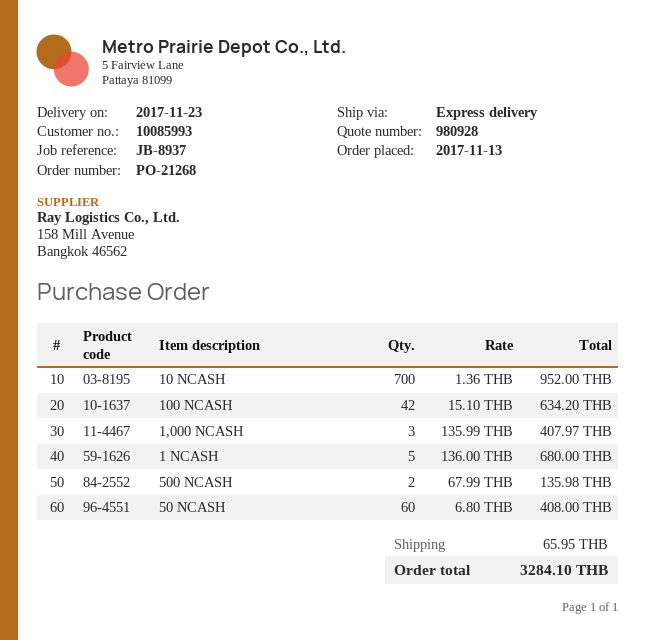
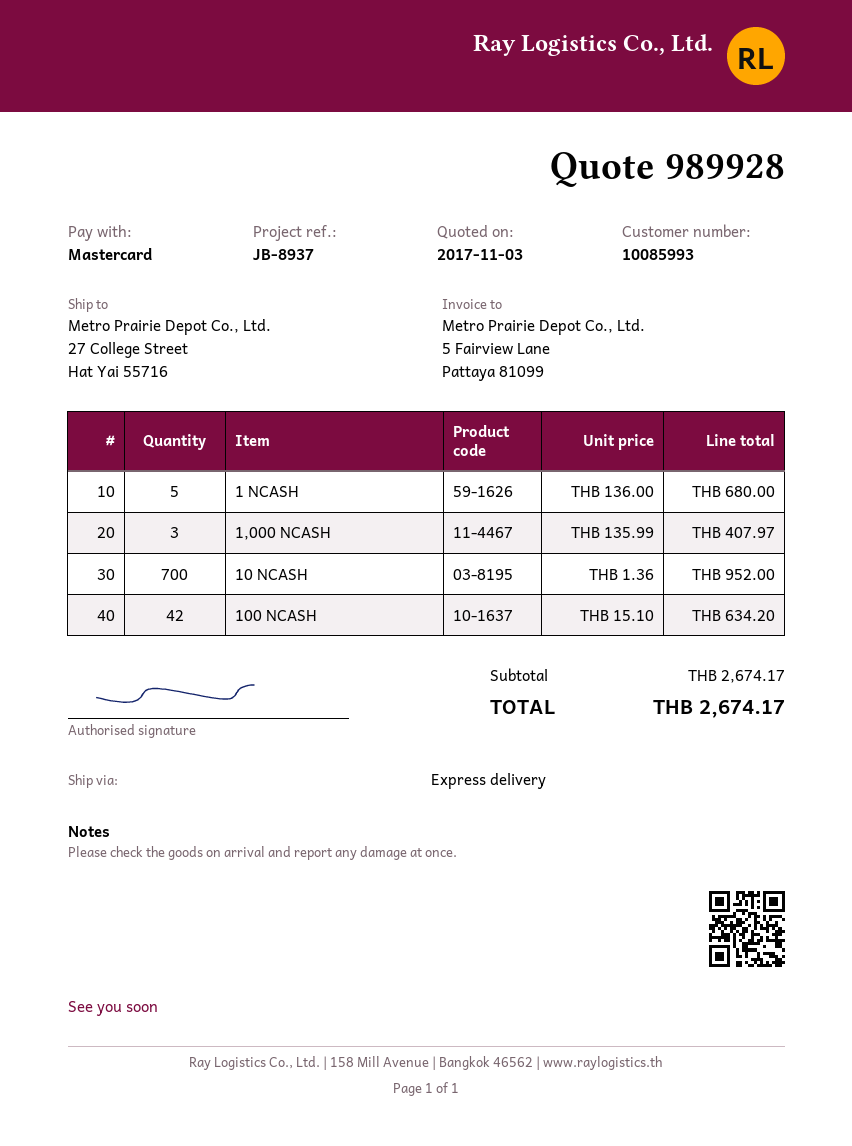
quote number: 980928 -> 989928
500 NCASH: 2 x 67.99 = 135.98 -> none
50 NCASH: 60 x 6.80 = 408.00 -> none
shipping: 65.95 -> none
total: 3284.10 -> 2674.17

